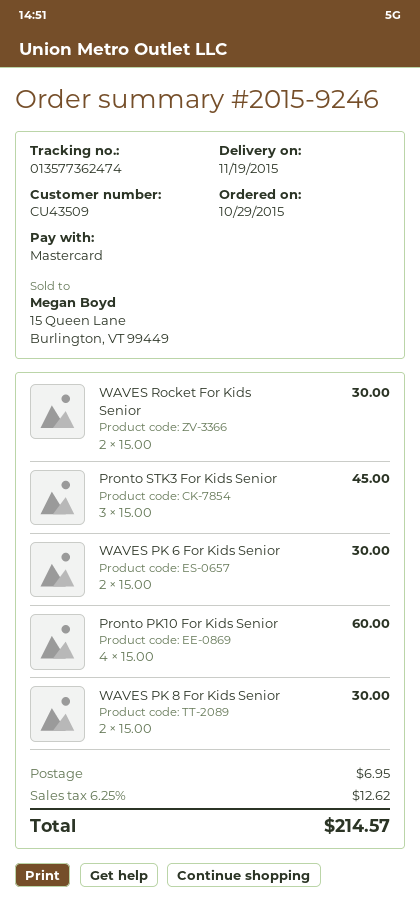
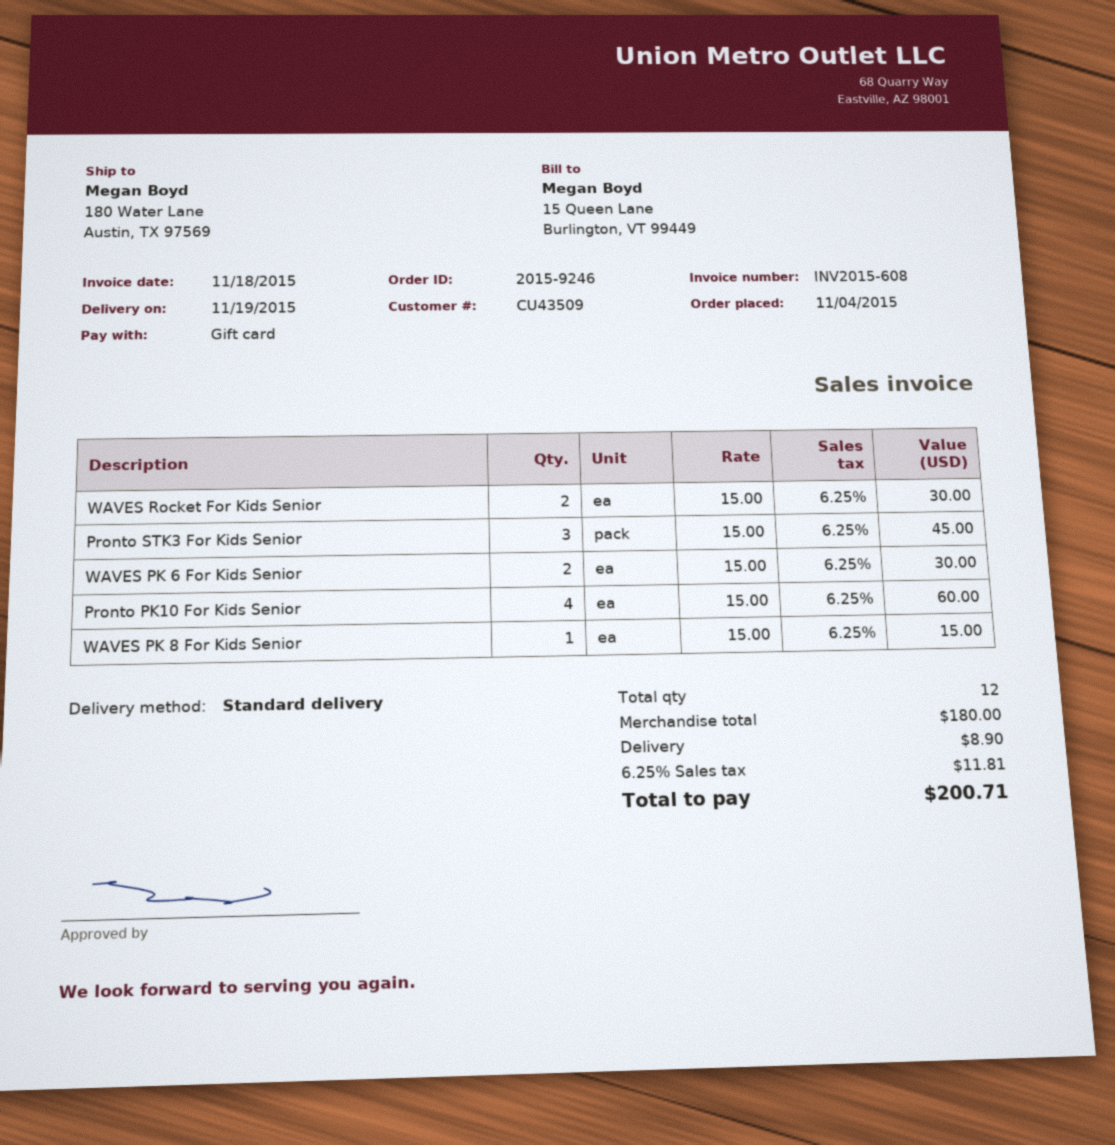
order date: 2015-10-29 -> 2015-11-04
payment method: Mastercard -> gift card
WAVES PK 8 For Kids Senior: 2 x 15.00 = 30.00 -> 1 x 15.00 = 15.00
shipping: 6.95 -> 8.90
tax: 6.25% = 12.62 -> 6.25% = 11.81
total: 214.57 -> 200.71

